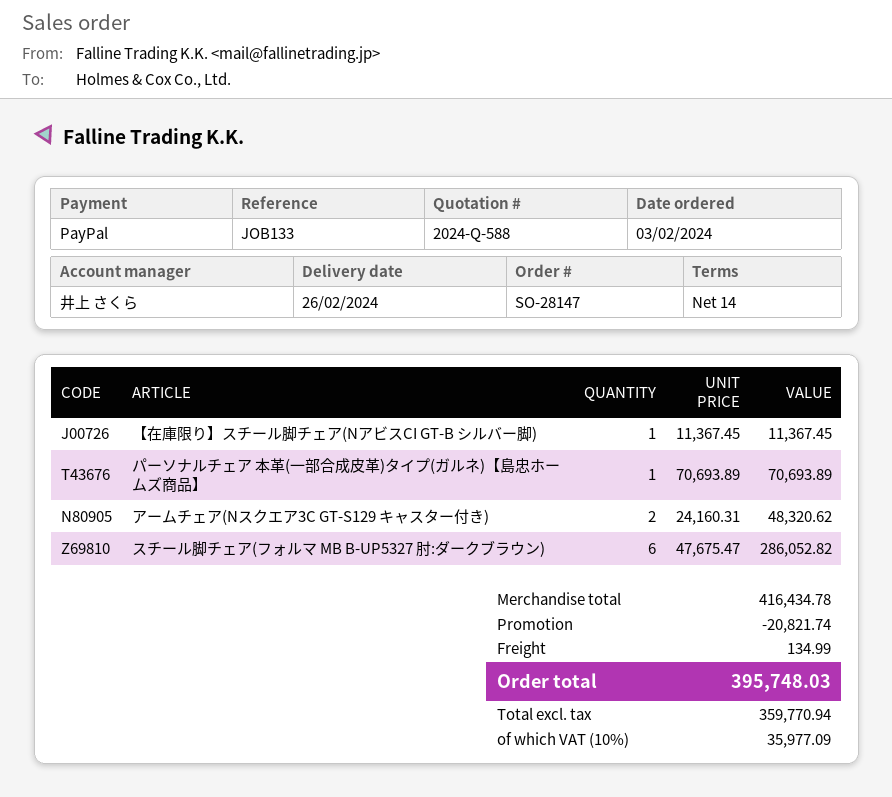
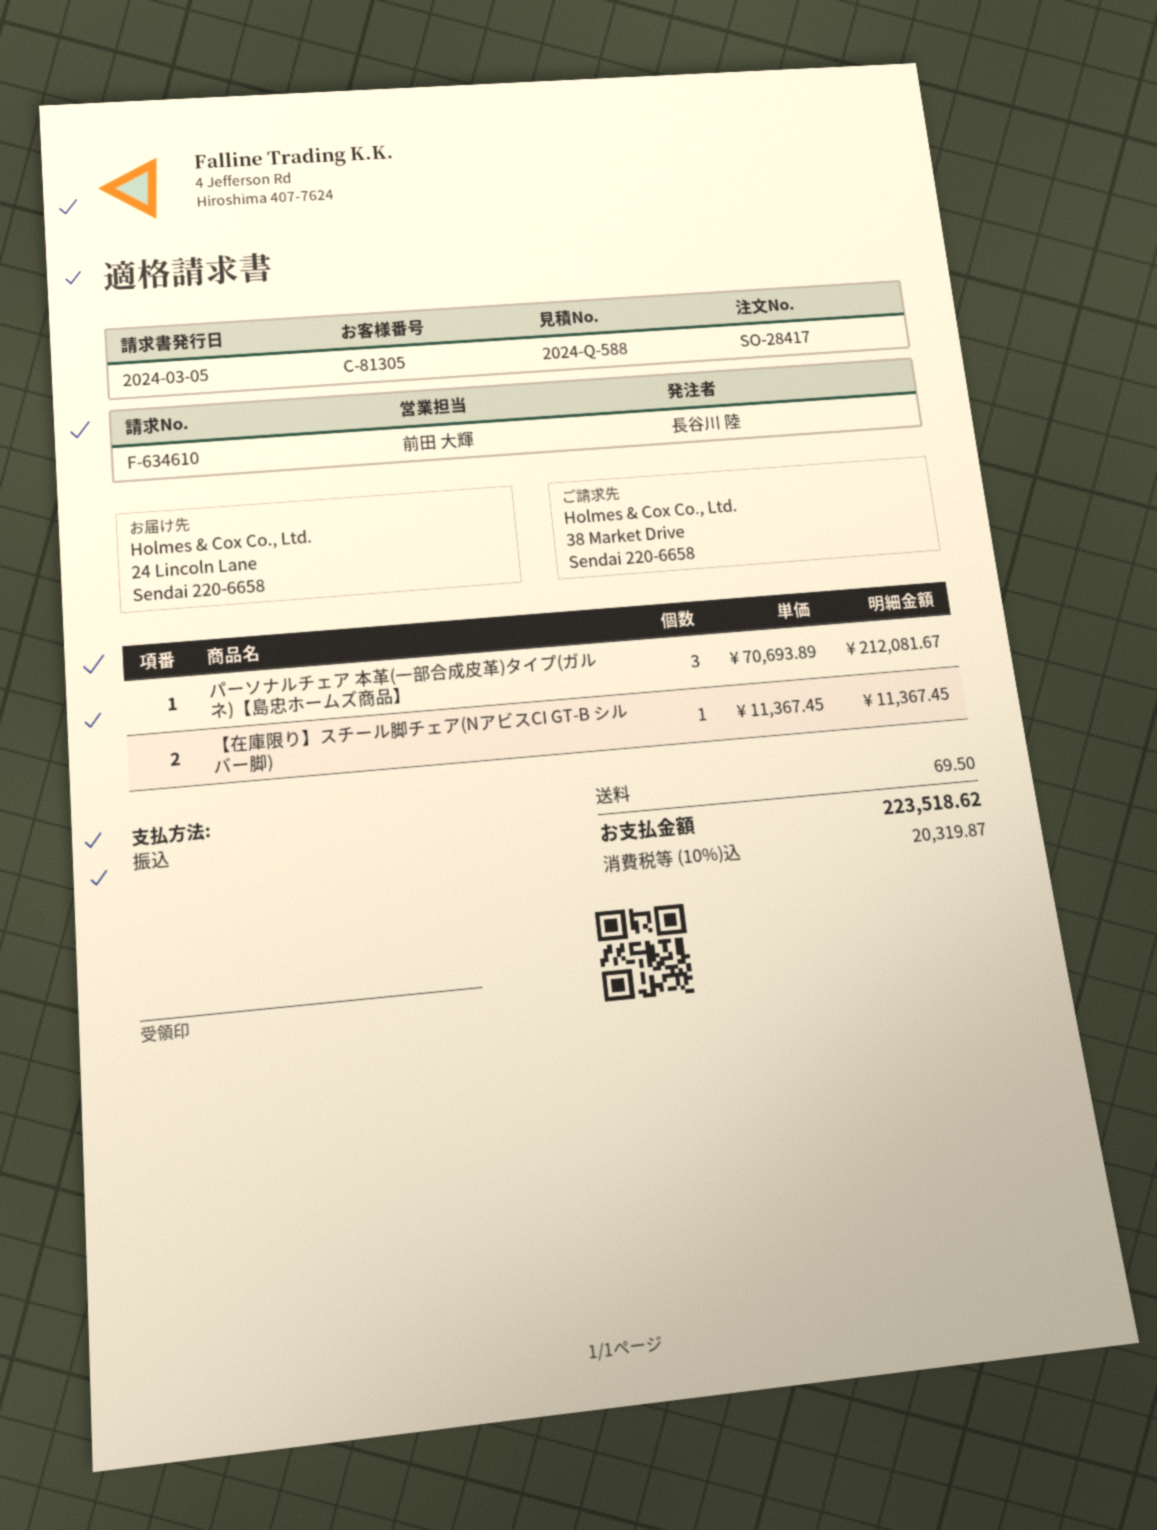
order number: SO-28147 -> SO-28417
sales rep: 井上 さくら -> 前田 大輝
payment method: PayPal -> bank transfer
パーソナルチェア 本革(一部合成皮革)タイプ(ガルネ)【島忠ホームズ商品】: 1 x 70693.89 = 70693.89 -> 3 x 70693.89 = 212081.67
アームチェア(Nスクエア3C GT-S129 キャスター付き): 2 x 24160.31 = 48320.62 -> none
スチール脚チェア(フォルマ MB B-UP5327 肘:ダークブラウン): 6 x 47675.47 = 286052.82 -> none
discount: 20821.74 -> none
shipping: 134.99 -> 69.50
tax: 10% = 35977.09 -> 10% = 20319.87
total: 395748.03 -> 223518.62

